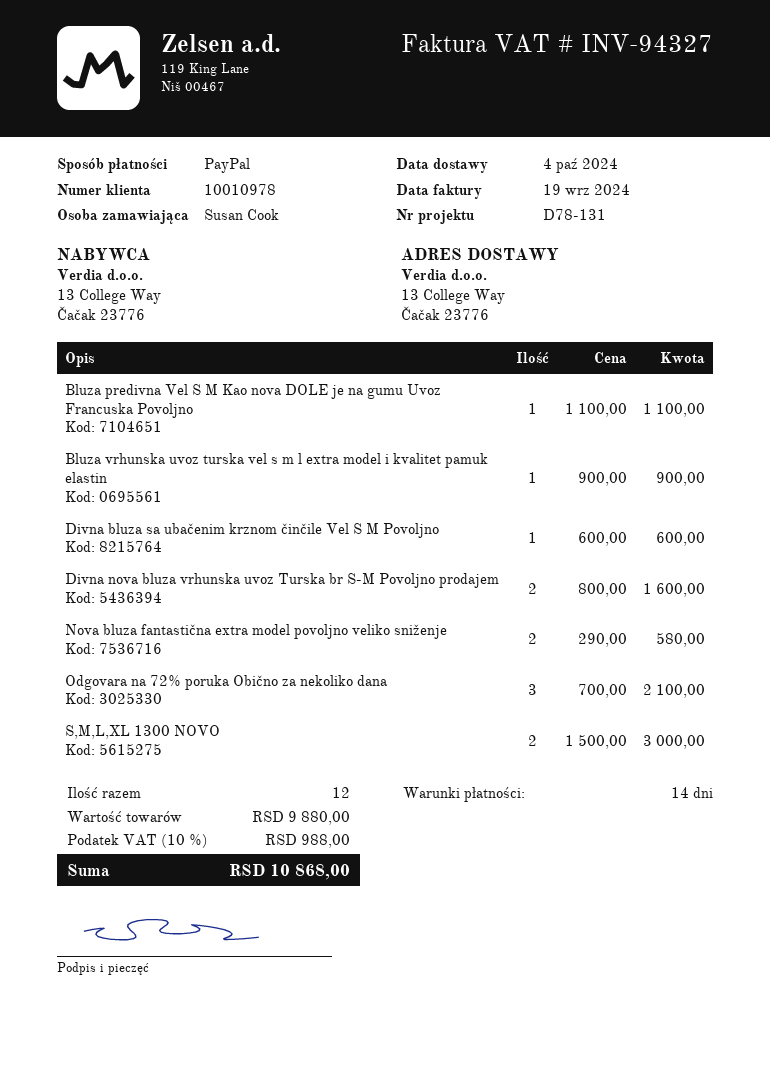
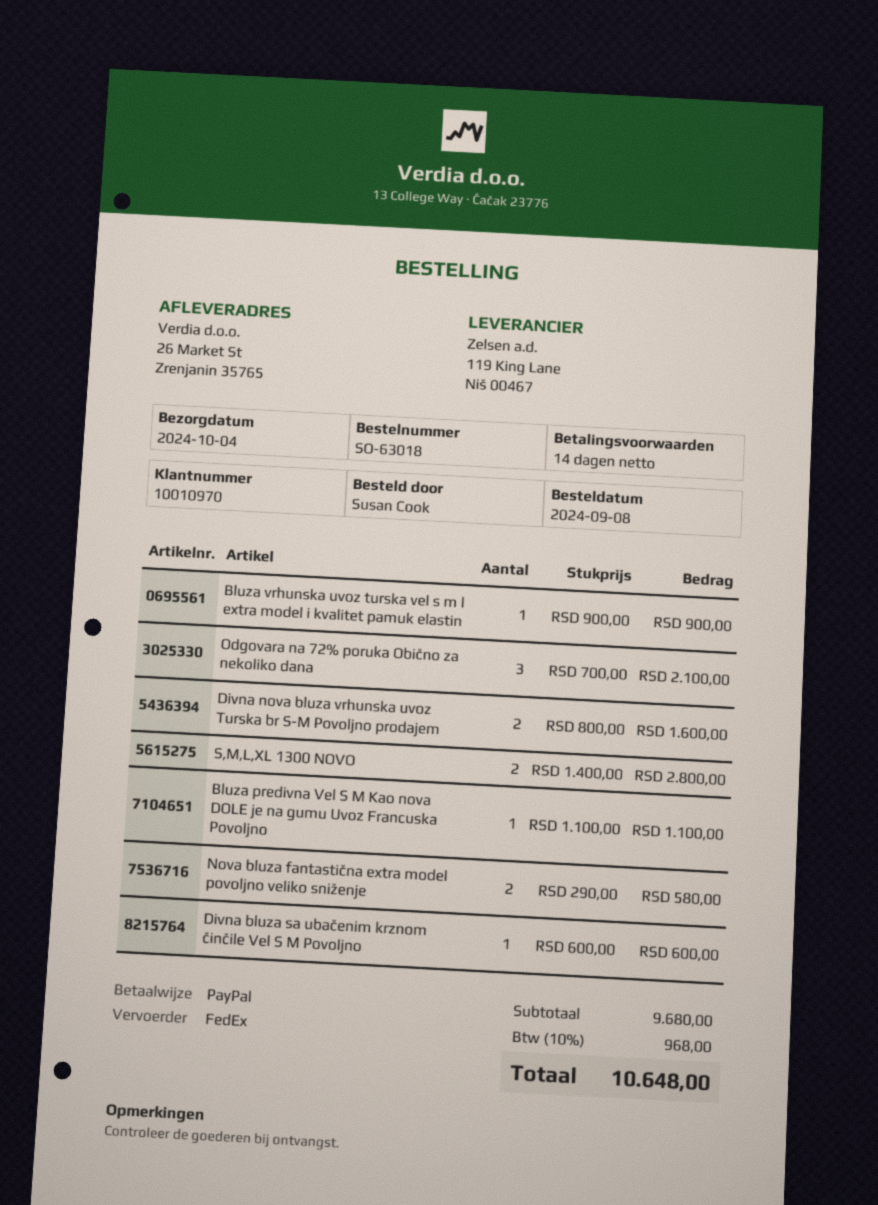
customer number: 10010978 -> 10010970
ship to: 13 College Way, Čačak 23776 -> 26 Market St, Zrenjanin 35765
S,M,L,XL 1300 NOVO: 2 x 1500.00 = 3000.00 -> 2 x 1400.00 = 2800.00
subtotal: 9880.00 -> 9680.00
tax: 10% = 988.00 -> 10% = 968.00
total: 10868.00 -> 10648.00

